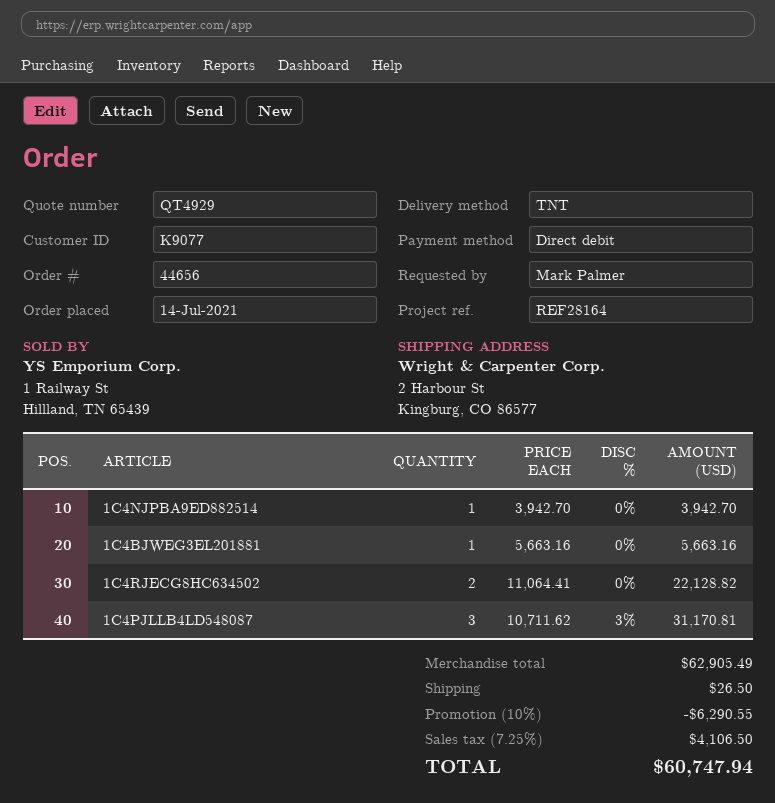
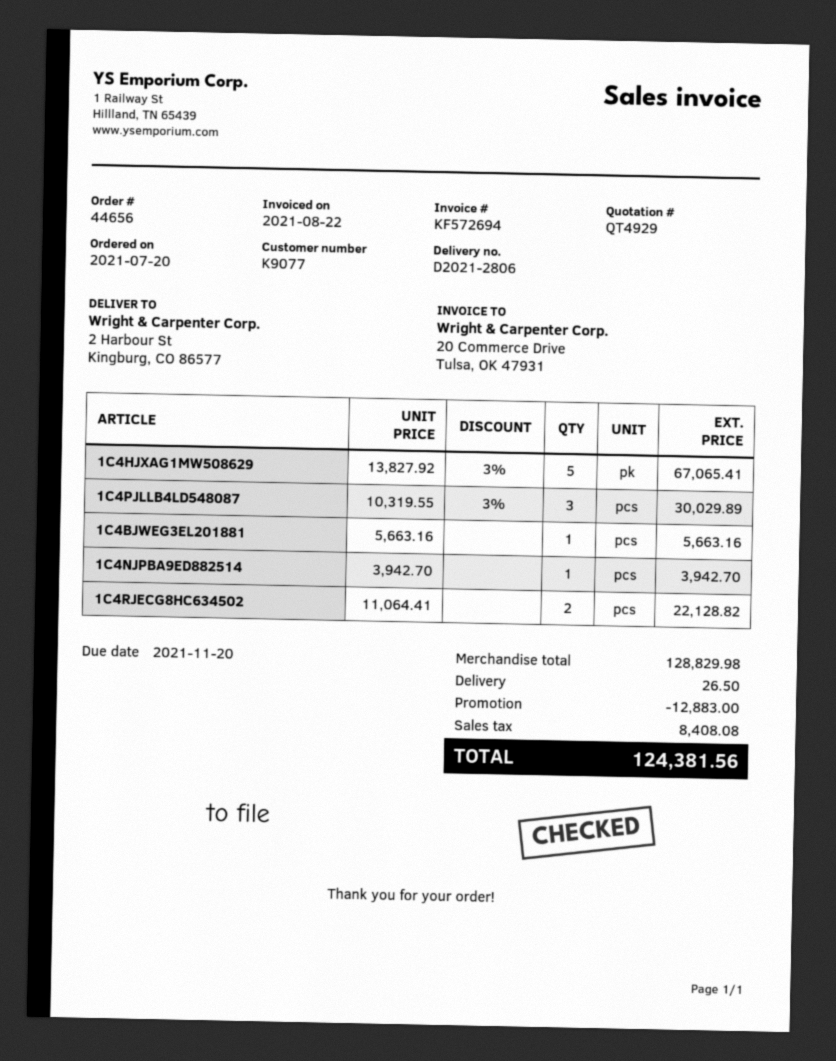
order date: 2021-07-14 -> 2021-07-20
1C4PJLLB4LD548087: 3 x 10711.62 - 3% = 31170.81 -> 3 x 10319.55 - 3% = 30029.89
1C4HJXAG1MW508629: none -> 5 x 13827.92 - 3% = 67065.41
subtotal: 62905.49 -> 128829.98
discount: 6290.55 -> 12883.00
tax: 4106.50 -> 8408.08
total: 60747.94 -> 124381.56

